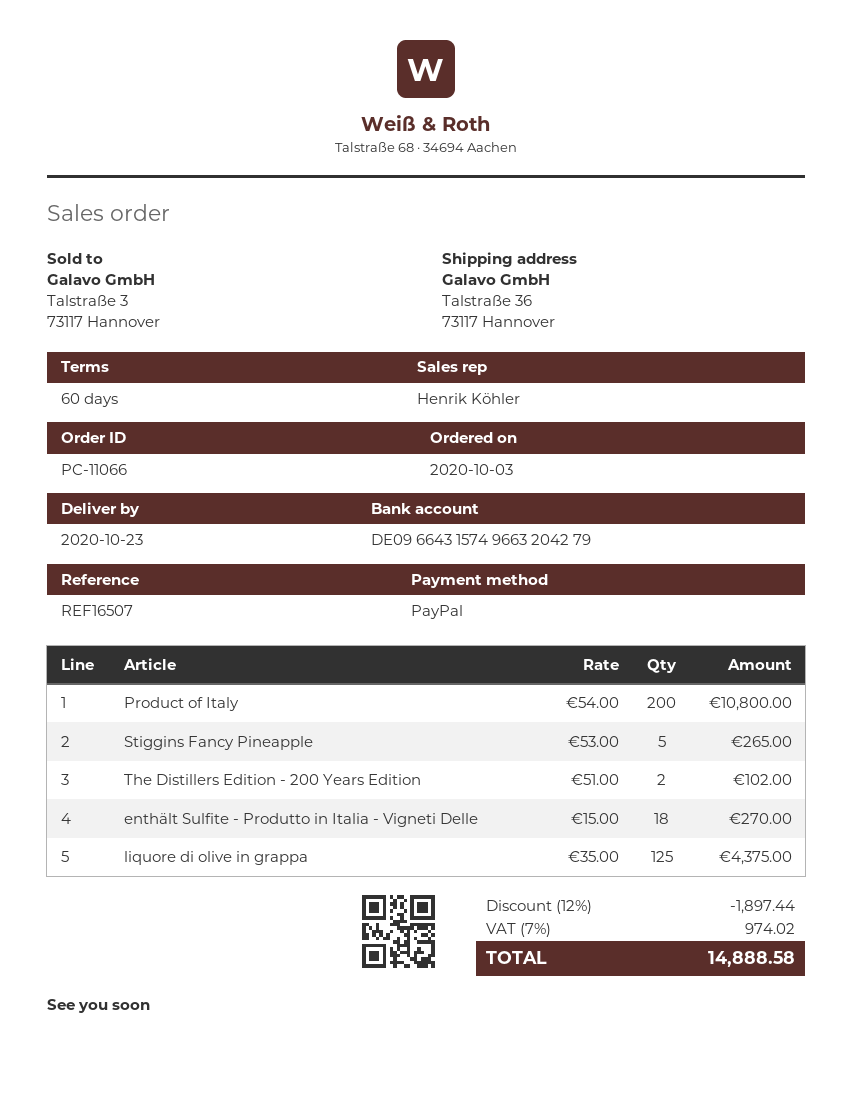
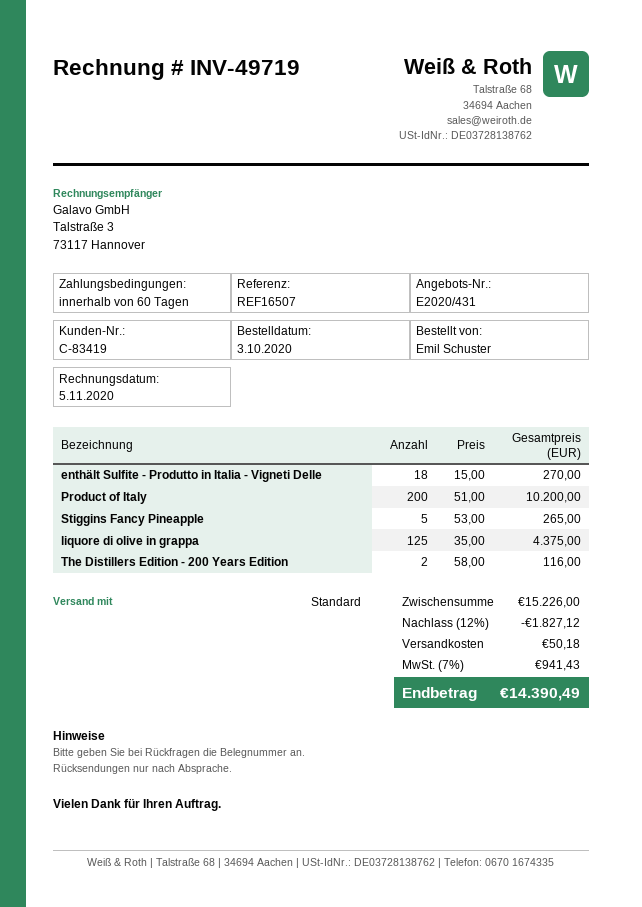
Product of Italy: 200 x 54.00 = 10800.00 -> 200 x 51.00 = 10200.00
The Distillers Edition - 200 Years Edition: 2 x 51.00 = 102.00 -> 2 x 58.00 = 116.00
discount: 12% = 1897.44 -> 12% = 1827.12
shipping: none -> 50.18
tax: 7% = 974.02 -> 7% = 941.43
total: 14888.58 -> 14390.49

